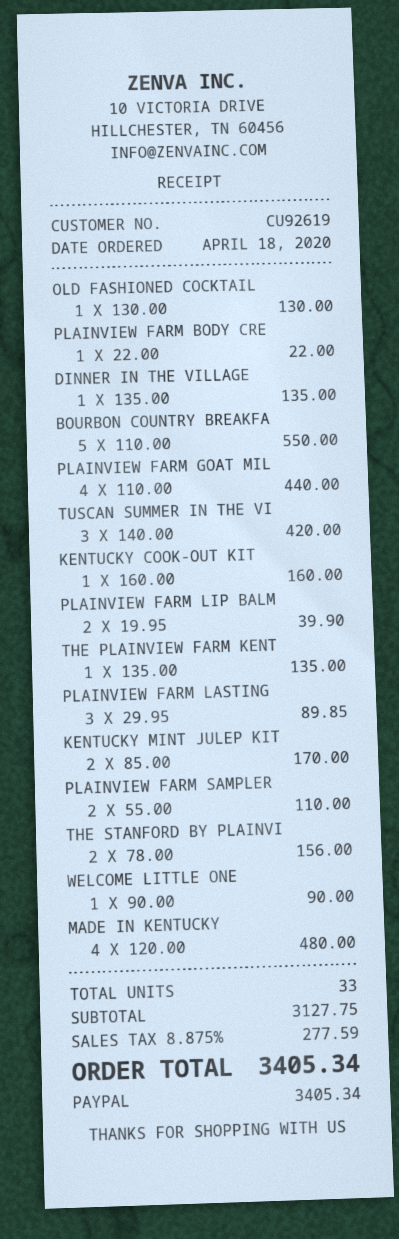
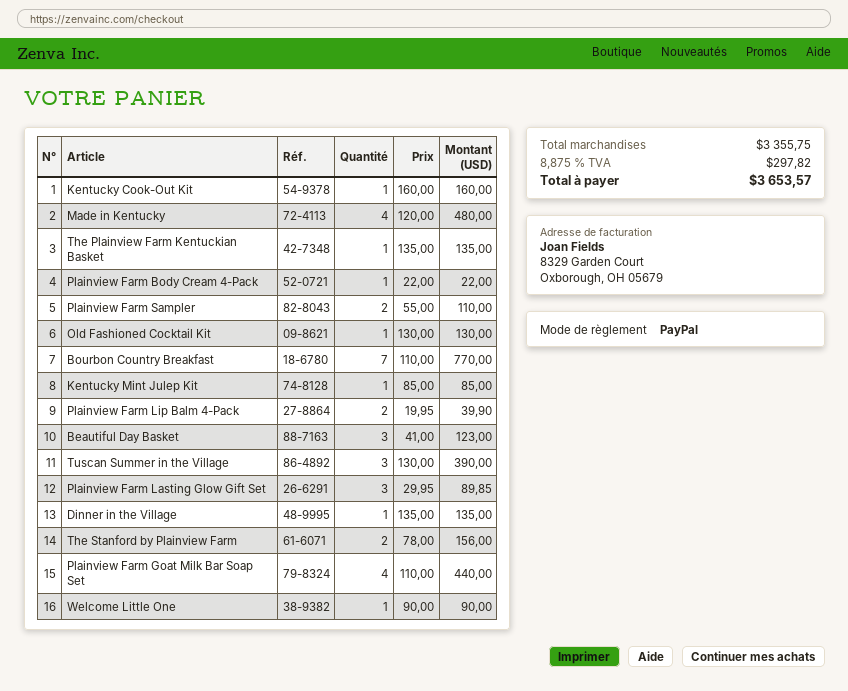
BOURBON COUNTRY BREAKFA: 5 x 110.00 = 550.00 -> 7 x 110.00 = 770.00
TUSCAN SUMMER IN THE VI: 3 x 140.00 = 420.00 -> 3 x 130.00 = 390.00
KENTUCKY MINT JULEP KIT: 2 x 85.00 = 170.00 -> 1 x 85.00 = 85.00
Beautiful Day Basket: none -> 3 x 41.00 = 123.00
subtotal: 3127.75 -> 3355.75
tax: 8.875% = 277.59 -> 8.875% = 297.82
total: 3405.34 -> 3653.57

